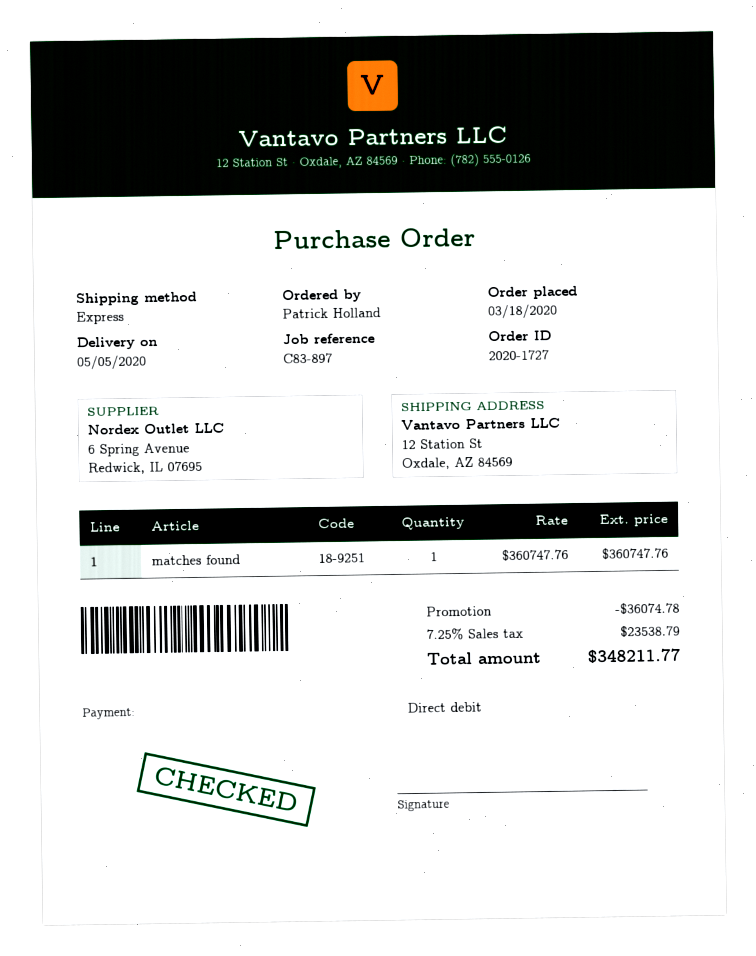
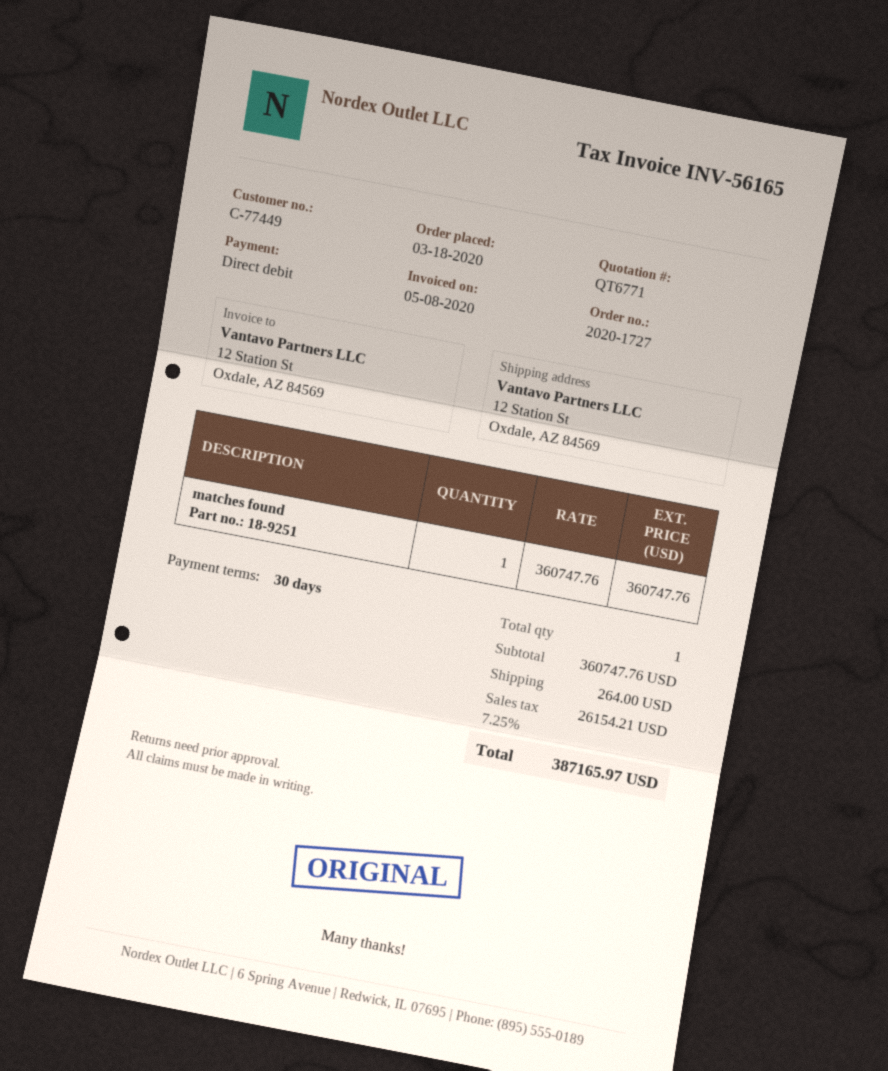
discount: 36074.78 -> none
shipping: none -> 264.00
tax: 7.25% = 23538.79 -> 7.25% = 26154.21
total: 348211.77 -> 387165.97

